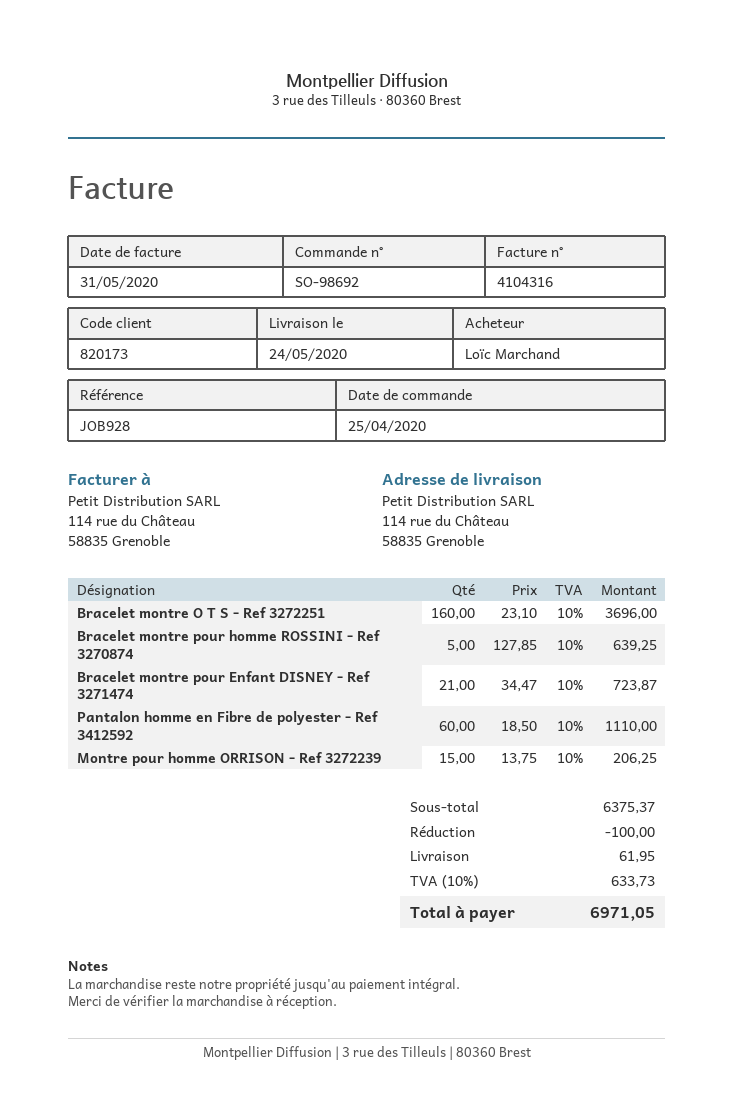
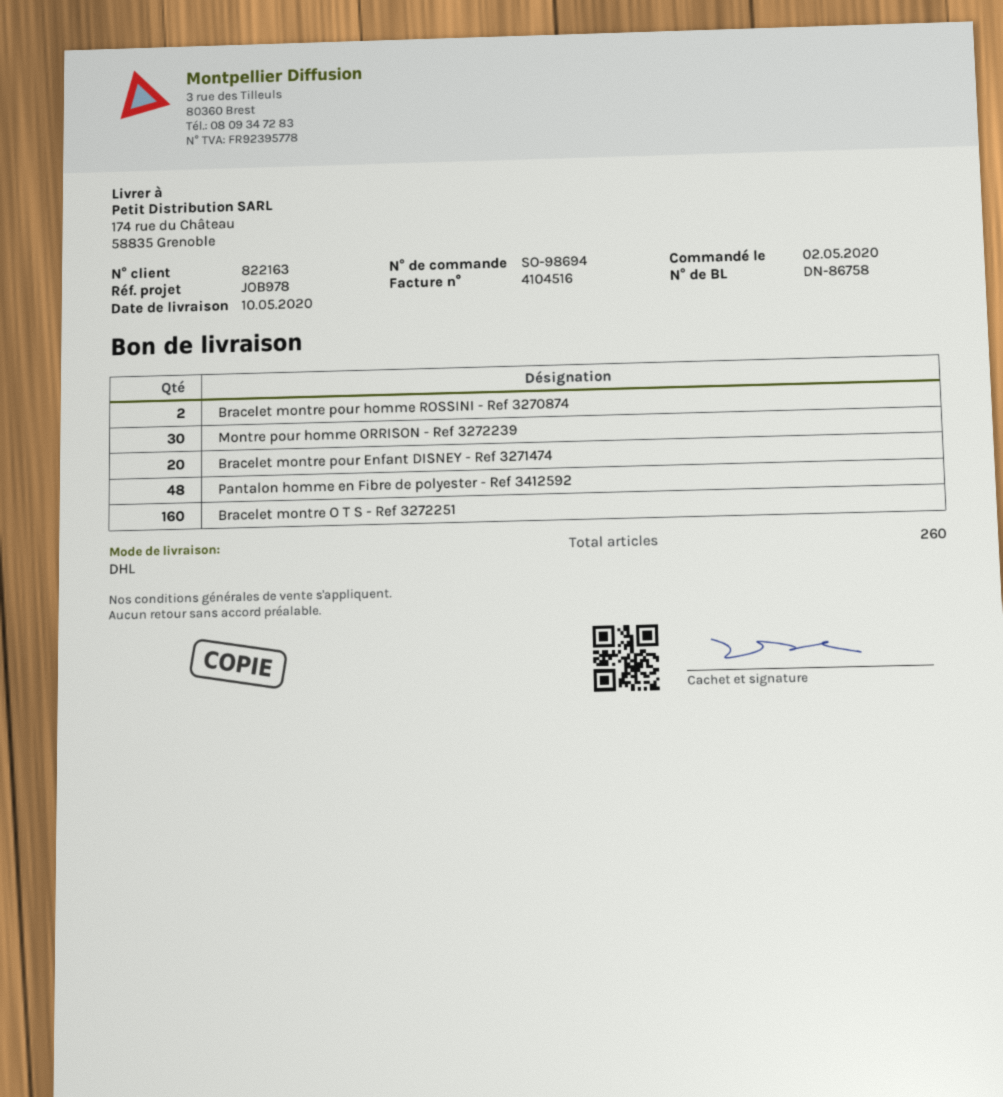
order number: SO-98692 -> SO-98694
order date: 2020-04-25 -> 2020-05-02
delivery date: 2020-05-24 -> 2020-05-10
invoice number: 4104316 -> 4104516
customer number: 820173 -> 822163
reference: JOB928 -> JOB978
ship to: 114 rue du Château, 58835 Grenoble -> 174 rue du Château, 58835 Grenoble
Bracelet montre pour homme ROSSINI - Ref 3270874: 5 -> 2
Bracelet montre pour Enfant DISNEY - Ref 3271474: 21 -> 20
Pantalon homme en Fibre de polyester - Ref 3412592: 60 -> 48
Montre pour homme ORRISON - Ref 3272239: 15 -> 30

